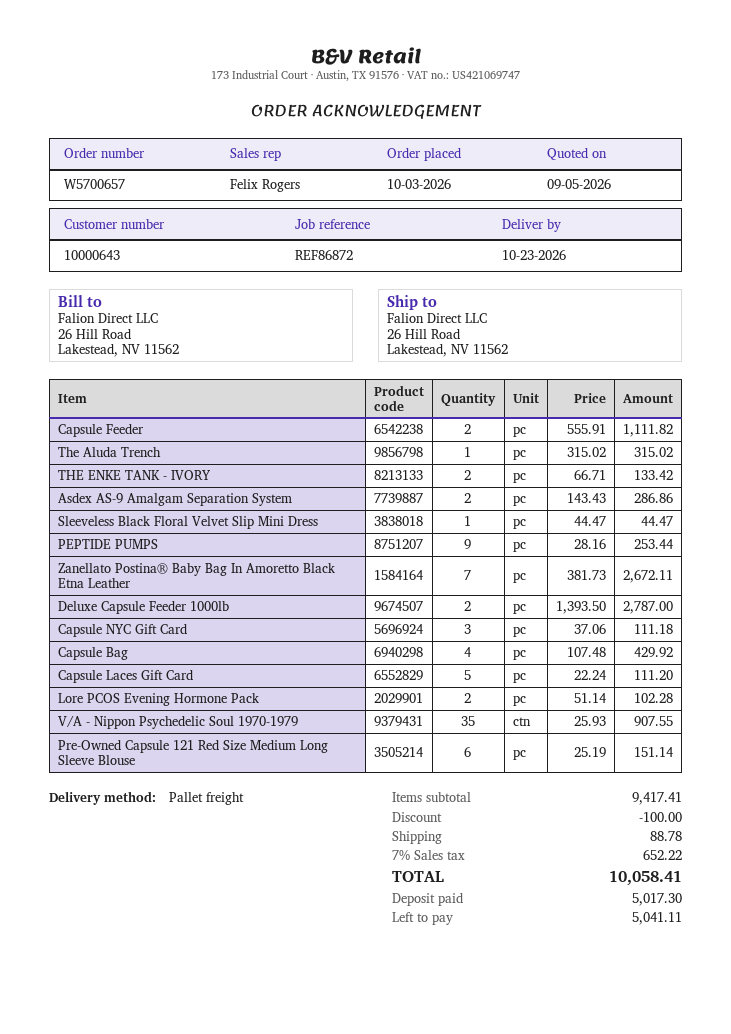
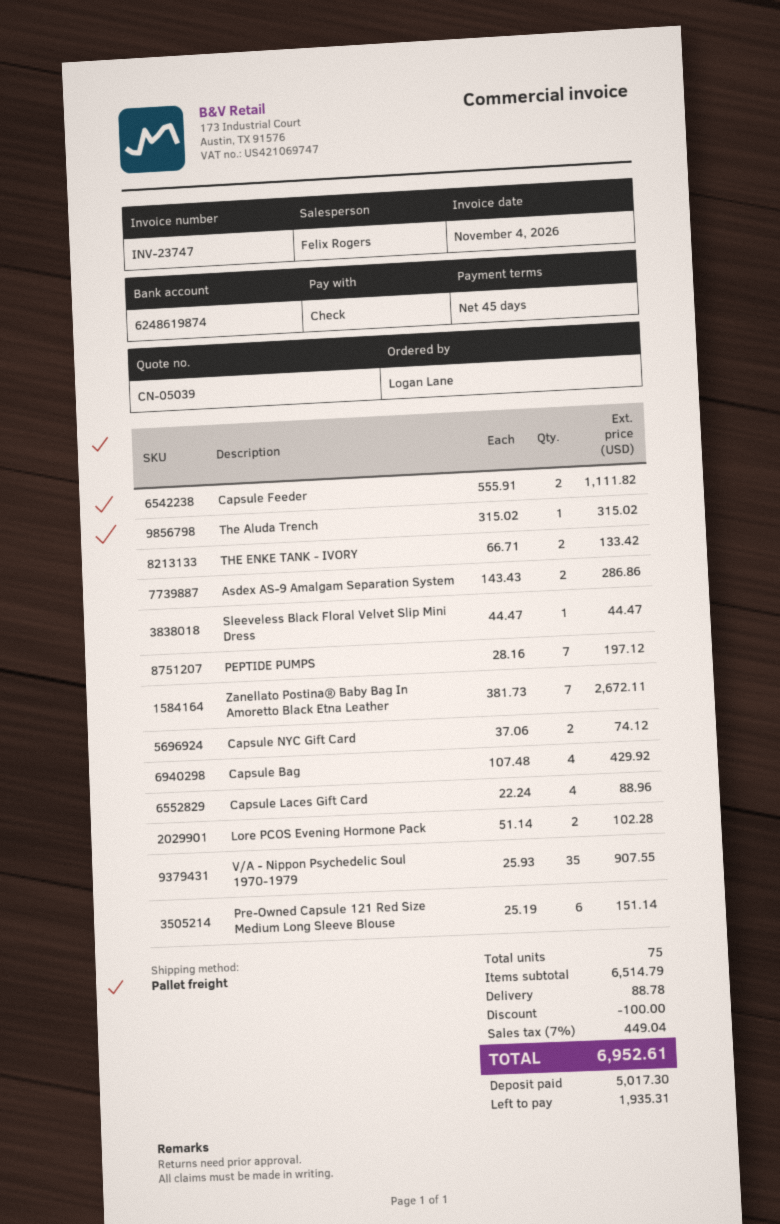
PEPTIDE PUMPS: 9 x 28.16 = 253.44 -> 7 x 28.16 = 197.12
Deluxe Capsule Feeder 1000lb: 2 x 1393.50 = 2787.00 -> none
Capsule NYC Gift Card: 3 x 37.06 = 111.18 -> 2 x 37.06 = 74.12
Capsule Laces Gift Card: 5 x 22.24 = 111.20 -> 4 x 22.24 = 88.96
subtotal: 9417.41 -> 6514.79
tax: 7% = 652.22 -> 7% = 449.04
total: 10058.41 -> 6952.61
balance: 5041.11 -> 1935.31

